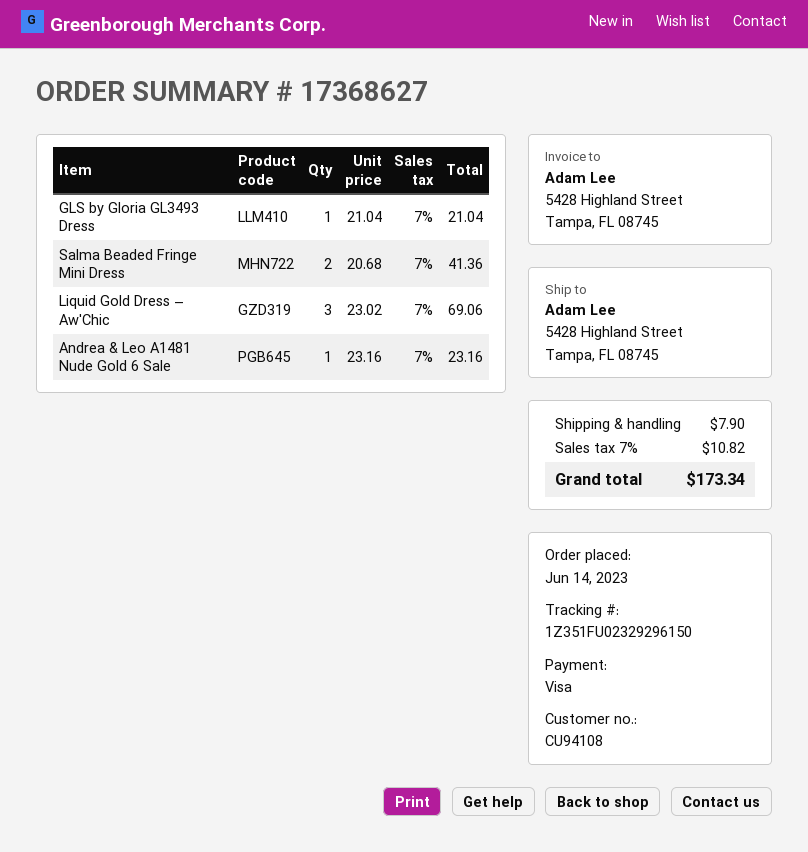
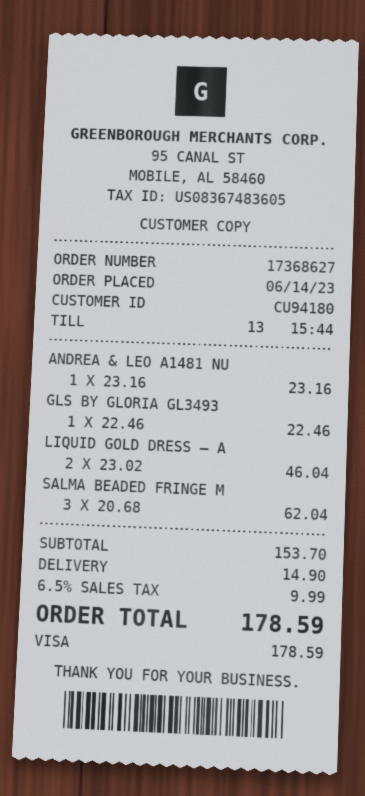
customer number: CU94108 -> CU94180
GLS by Gloria GL3493 Dress: 1 x 21.04 = 21.04 -> 1 x 22.46 = 22.46
Salma Beaded Fringe Mini Dress: 2 x 20.68 = 41.36 -> 3 x 20.68 = 62.04
Liquid Gold Dress – Aw'Chic: 3 x 23.02 = 69.06 -> 2 x 23.02 = 46.04
shipping: 7.90 -> 14.90
tax: 7% = 10.82 -> 6.5% = 9.99
total: 173.34 -> 178.59

